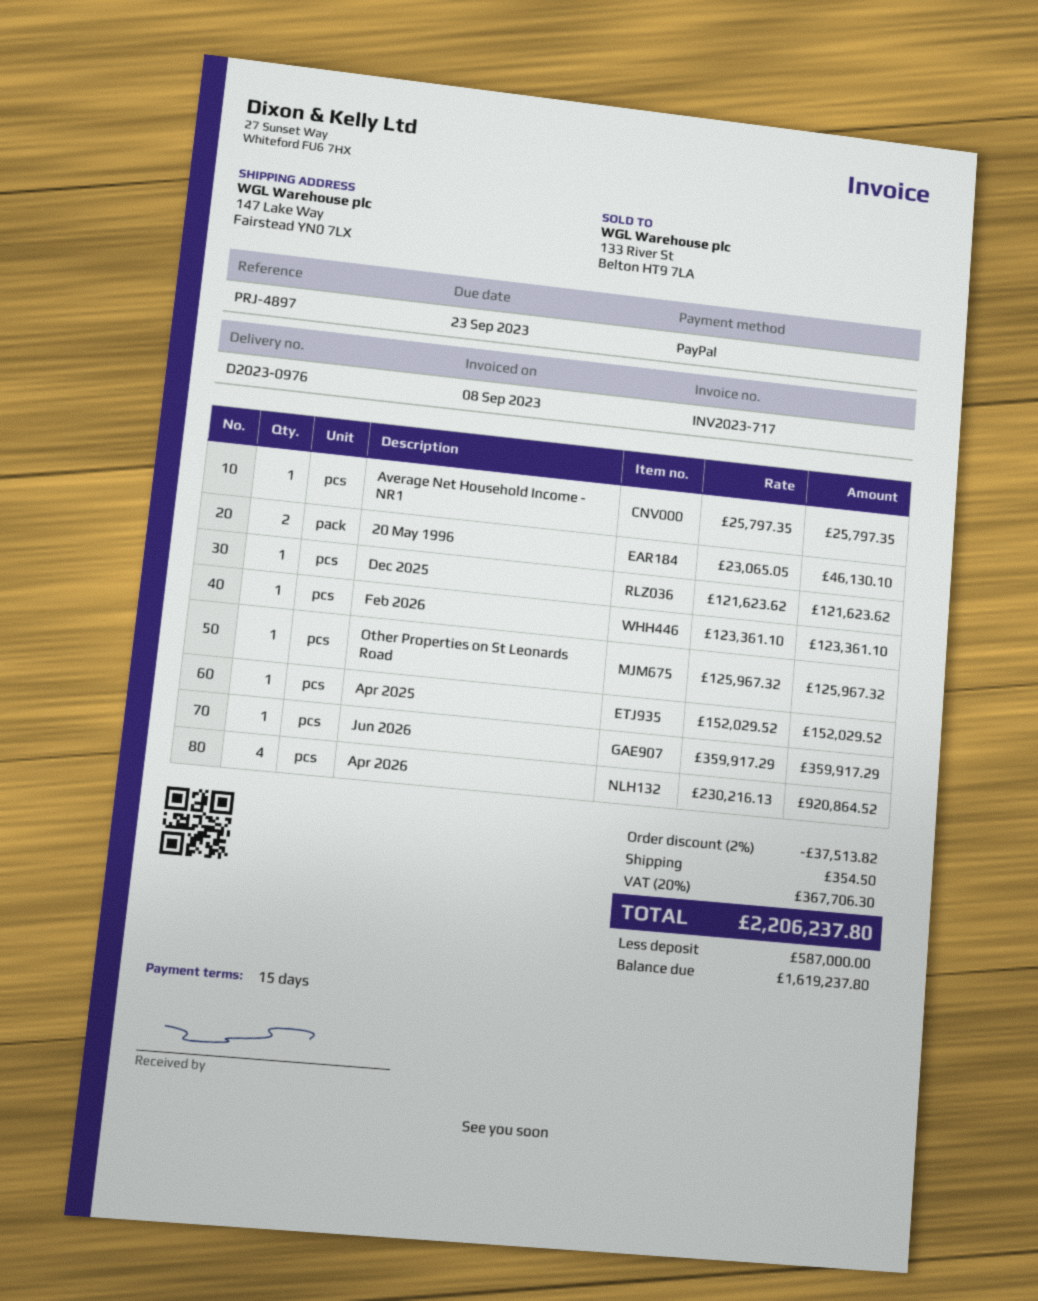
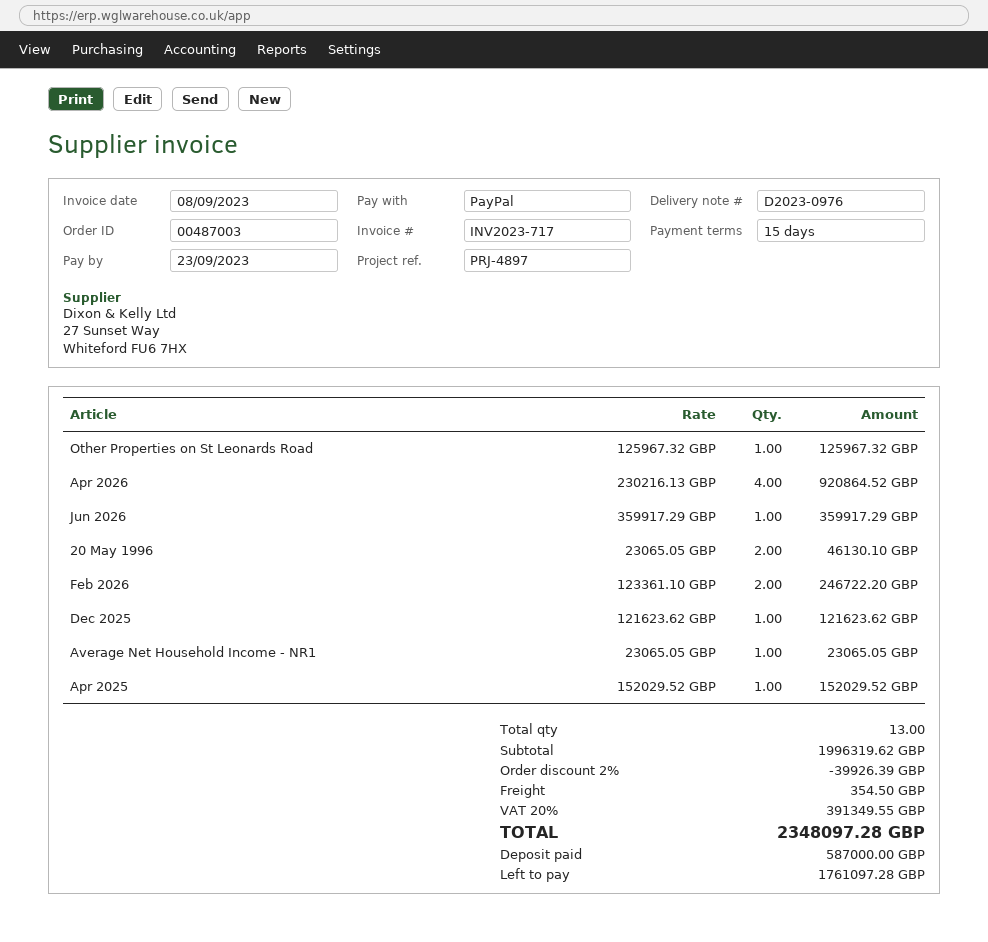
Average Net Household Income - NR1: 1 x 25797.35 = 25797.35 -> 1 x 23065.05 = 23065.05
Feb 2026: 1 x 123361.10 = 123361.10 -> 2 x 123361.10 = 246722.20
discount: 2% = 37513.82 -> 2% = 39926.39
tax: 20% = 367706.30 -> 20% = 391349.55
total: 2206237.80 -> 2348097.28
balance: 1619237.80 -> 1761097.28

